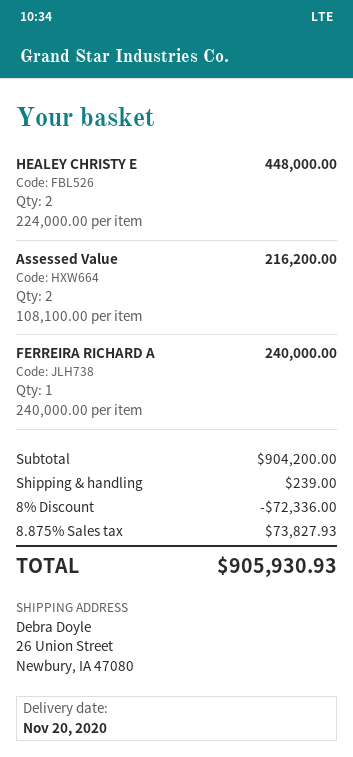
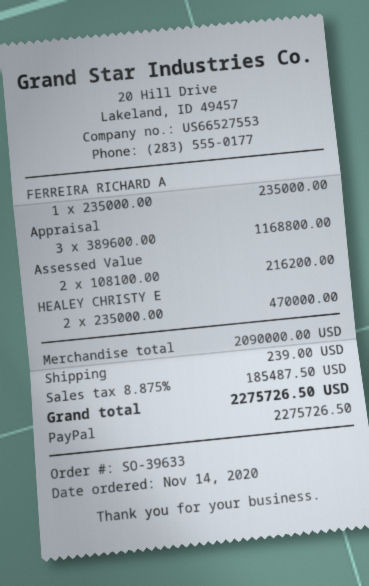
HEALEY CHRISTY E: 2 x 224000.00 = 448000.00 -> 2 x 235000.00 = 470000.00
FERREIRA RICHARD A: 1 x 240000.00 = 240000.00 -> 1 x 235000.00 = 235000.00
Appraisal: none -> 3 x 389600.00 = 1168800.00
subtotal: 904200.00 -> 2090000.00
discount: 8% = 72336.00 -> none
tax: 8.875% = 73827.93 -> 8.875% = 185487.50
total: 905930.93 -> 2275726.50

